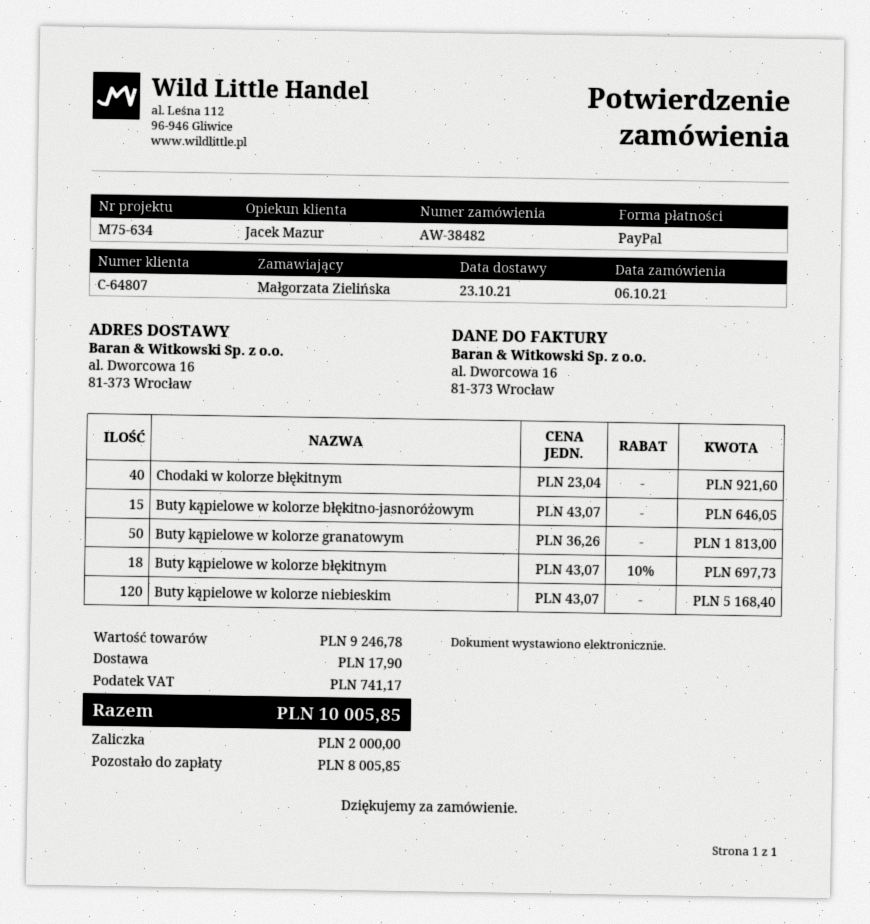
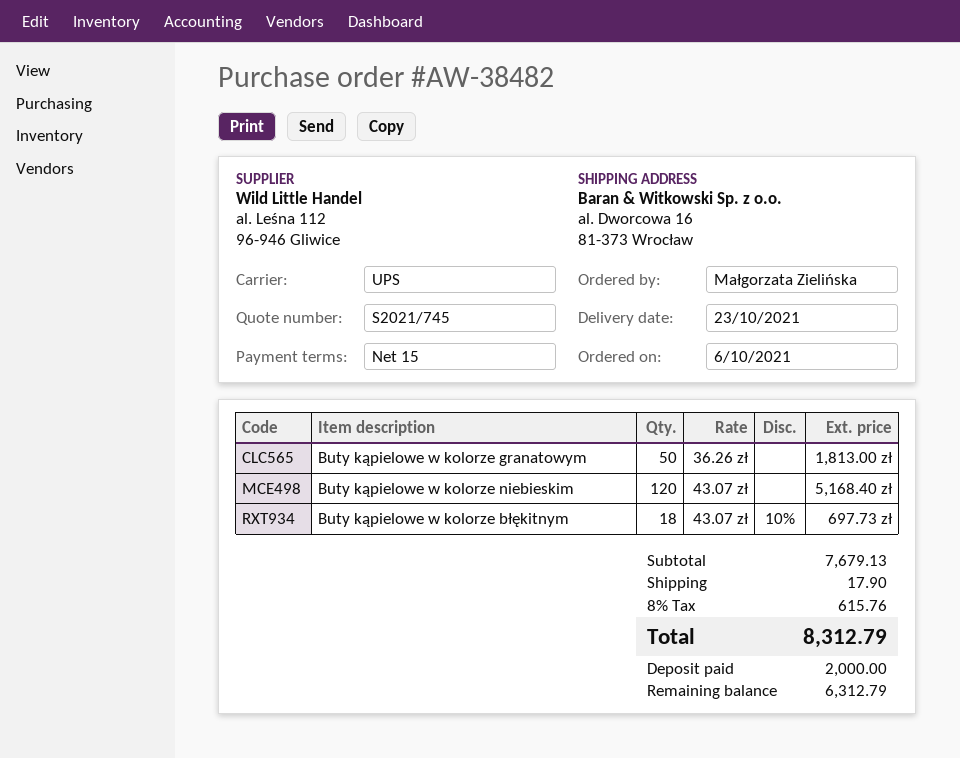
Chodaki w kolorze błękitnym: 40 x 23.04 = 921.60 -> none
Buty kąpielowe w kolorze błękitno-jasnoróżowym: 15 x 43.07 = 646.05 -> none
subtotal: 9246.78 -> 7679.13
tax: 741.17 -> 615.76
total: 10005.85 -> 8312.79
balance: 8005.85 -> 6312.79

